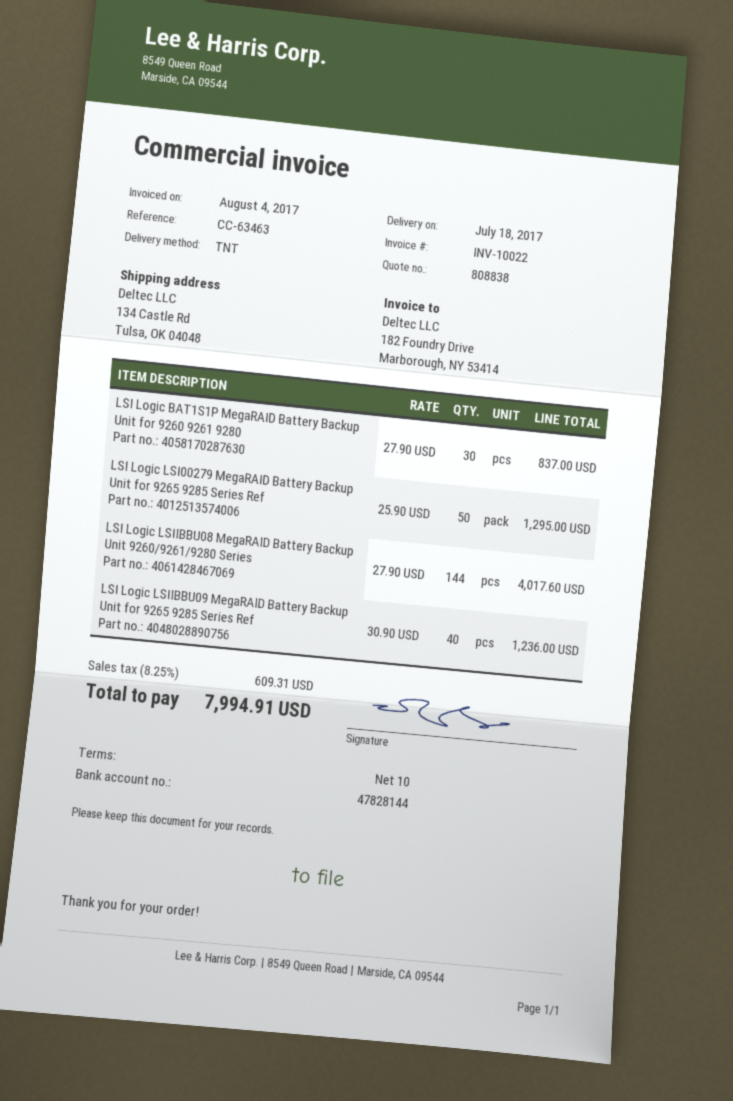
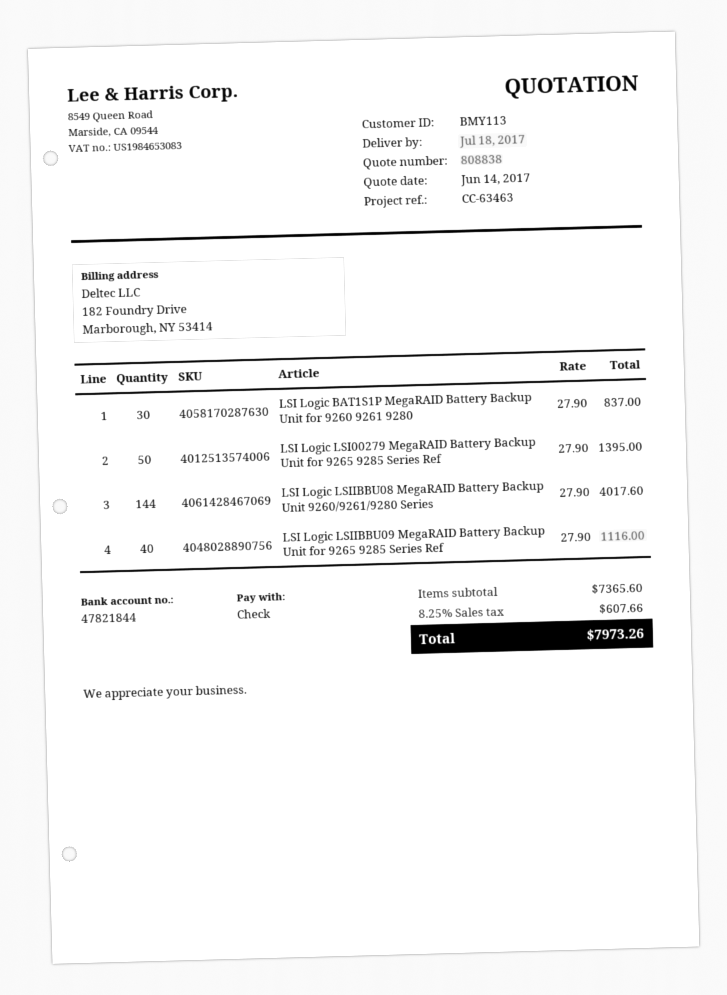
bank account: 47828144 -> 47821844
LSI Logic LSI00279 MegaRAID Battery Backup Unit for 9265 9285 Series Ref: 50 x 25.90 = 1295.00 -> 50 x 27.90 = 1395.00
LSI Logic LSIIBBU09 MegaRAID Battery Backup Unit for 9265 9285 Series Ref: 40 x 30.90 = 1236.00 -> 40 x 27.90 = 1116.00
tax: 8.25% = 609.31 -> 8.25% = 607.66
total: 7994.91 -> 7973.26

